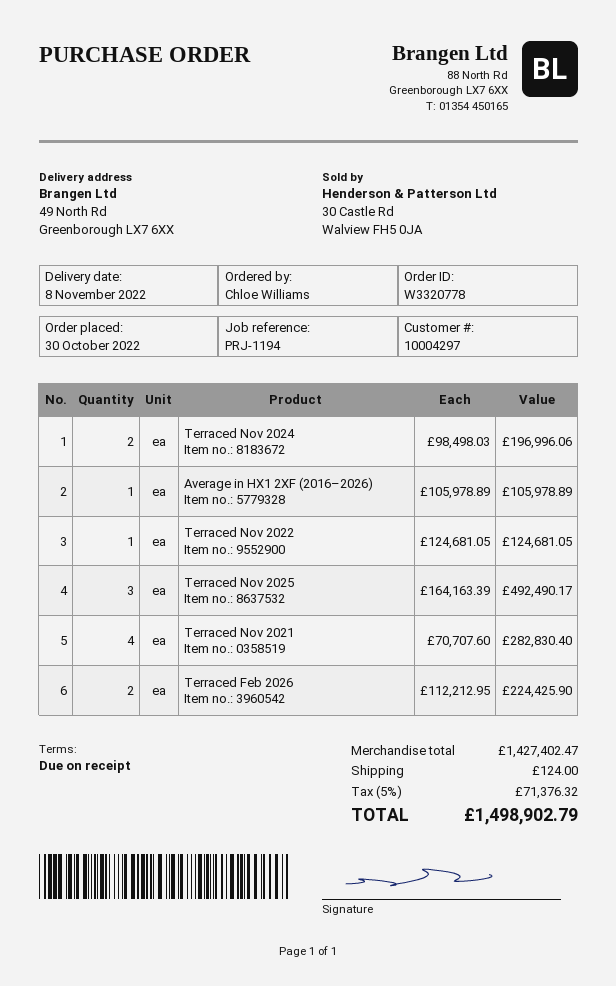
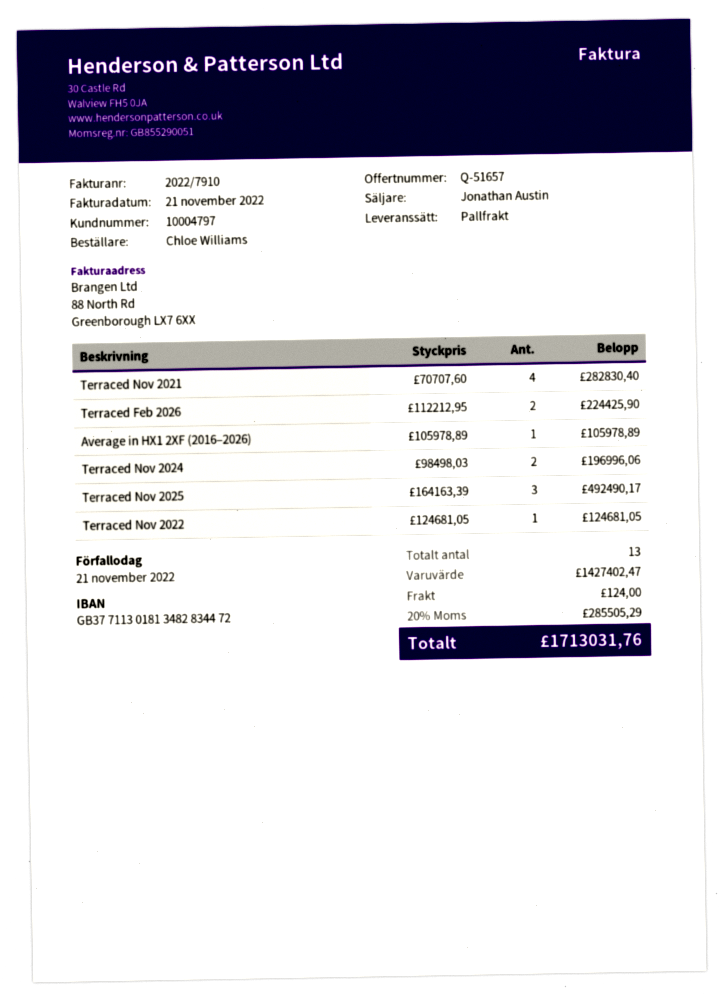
customer number: 10004297 -> 10004797
tax: 5% = 71376.32 -> 20% = 285505.29
total: 1498902.79 -> 1713031.76

